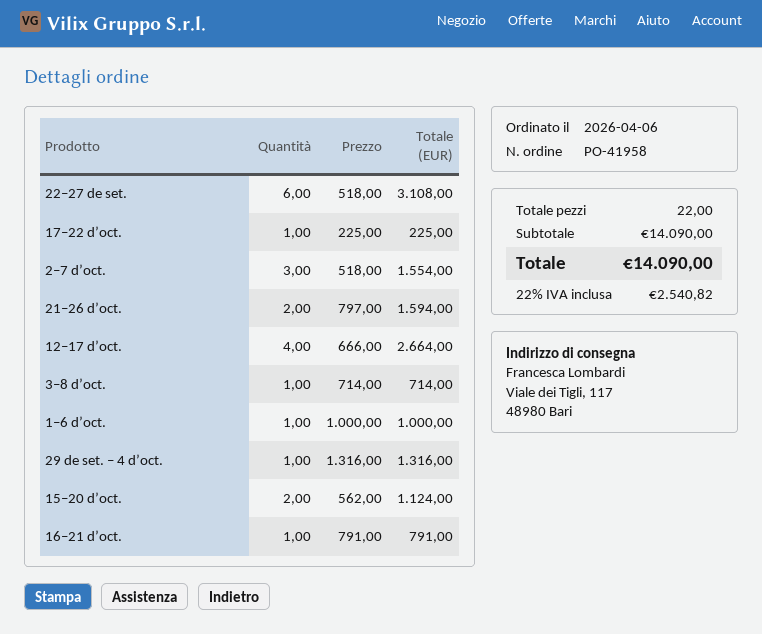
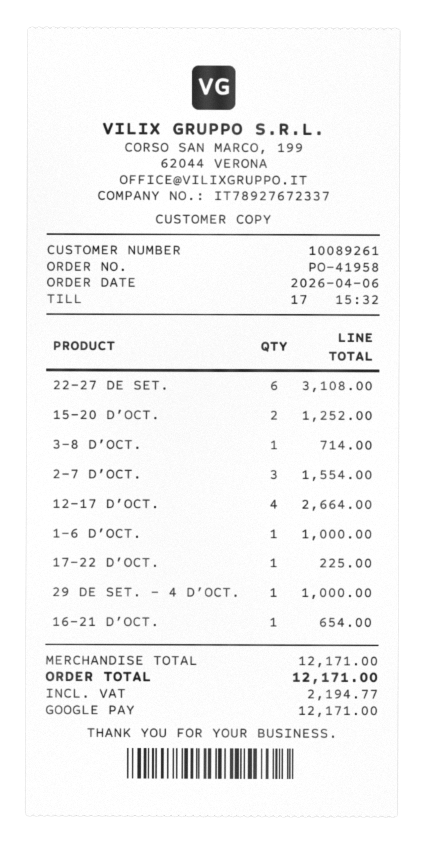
21–26 d’oct.: 2 for 1594.00 -> none
29 de set. – 4 d’oct.: 1 for 1316.00 -> 1 for 1000.00
15–20 d’oct.: 2 for 1124.00 -> 2 for 1252.00
16–21 d’oct.: 1 for 791.00 -> 1 for 654.00
subtotal: 14090.00 -> 12171.00
tax: 2540.82 -> 2194.77
total: 14090.00 -> 12171.00

